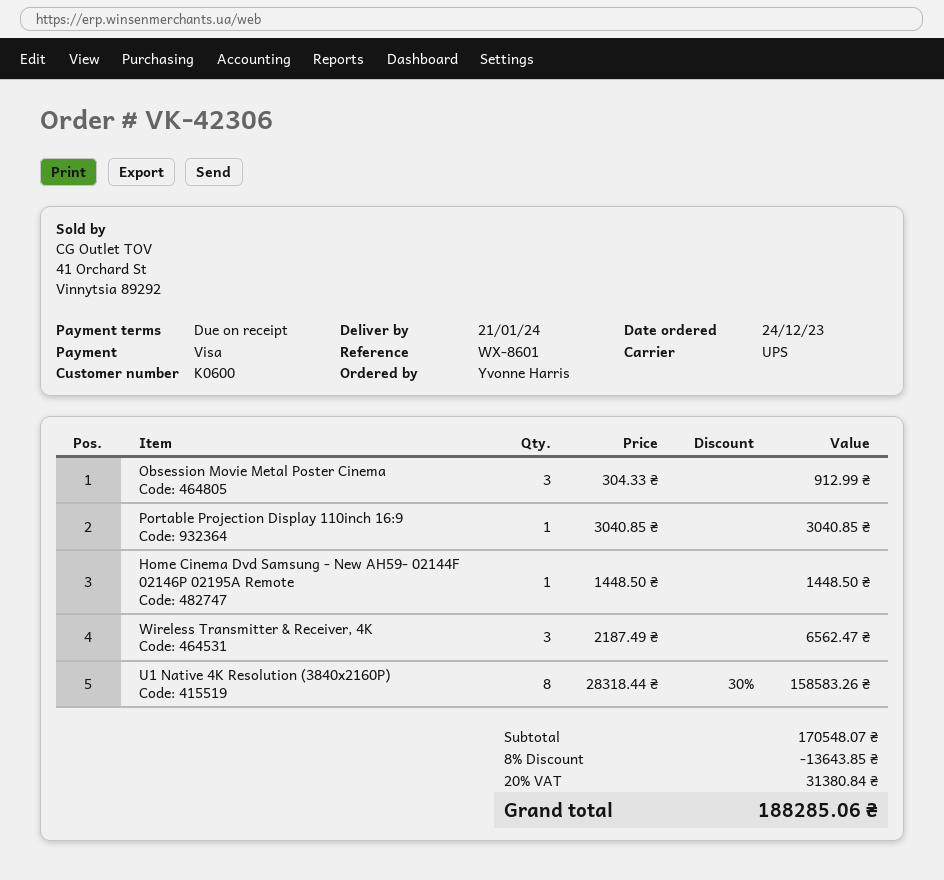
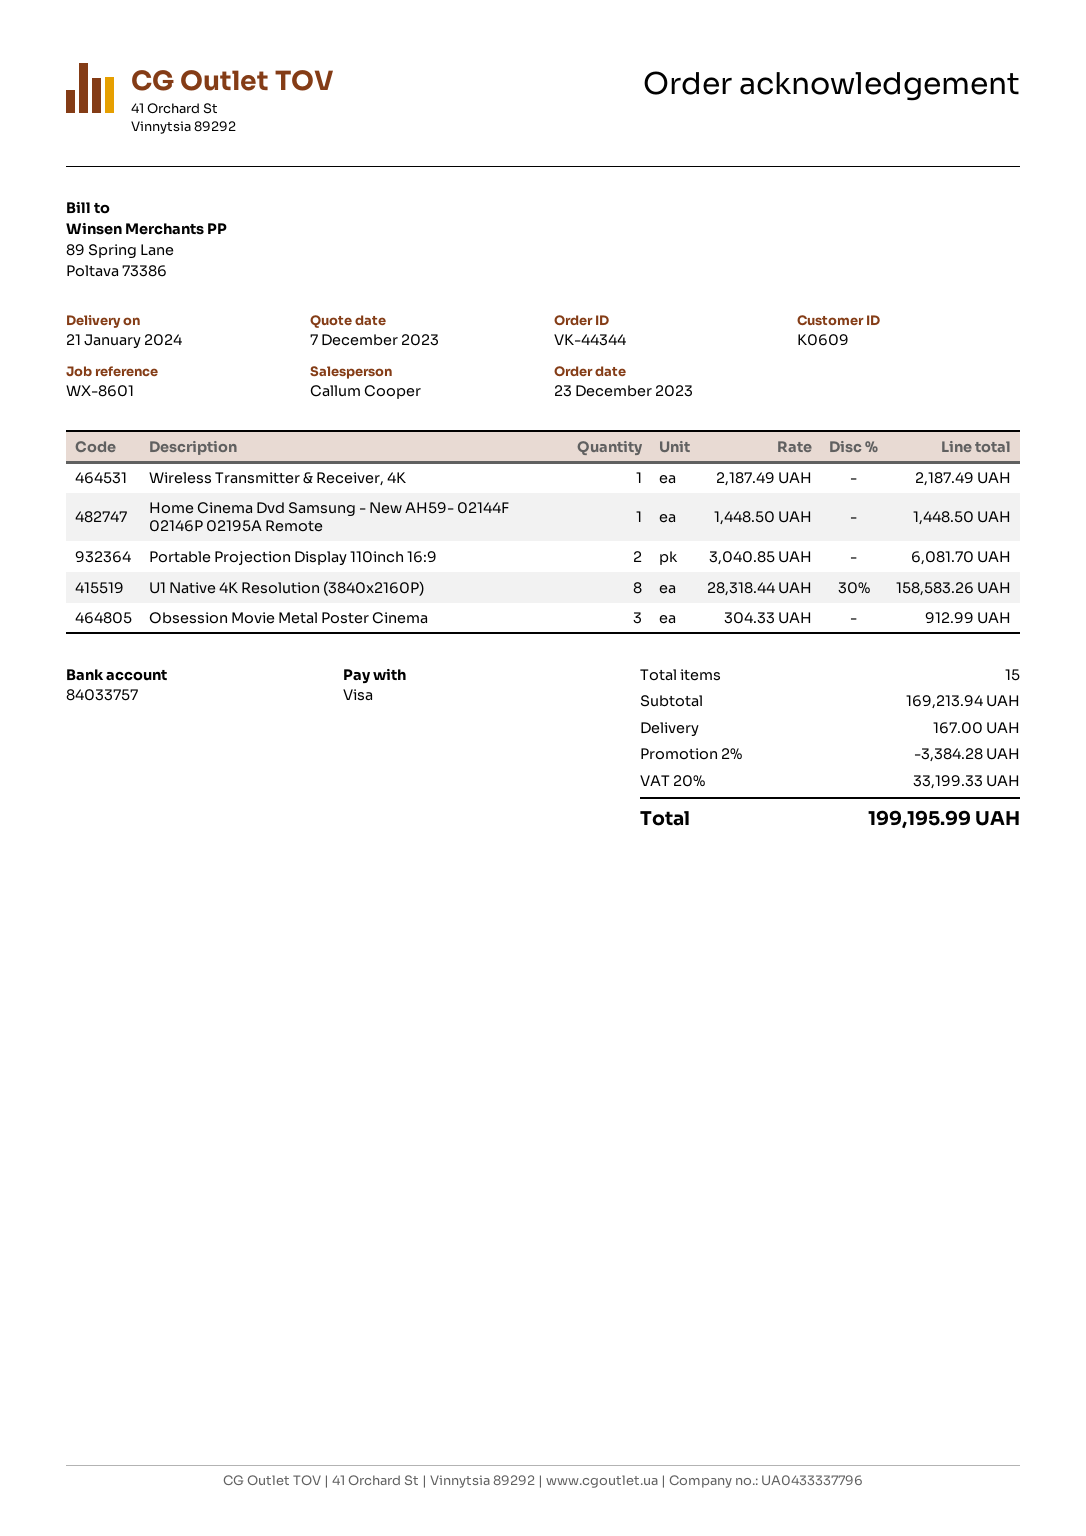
order number: VK-42306 -> VK-44344
order date: 2023-12-24 -> 2023-12-23
customer number: K0600 -> K0609
Portable Projection Display 110inch 16:9: 1 x 3040.85 = 3040.85 -> 2 x 3040.85 = 6081.70
Wireless Transmitter & Receiver, 4K: 3 x 2187.49 = 6562.47 -> 1 x 2187.49 = 2187.49
subtotal: 170548.07 -> 169213.94
discount: 8% = 13643.85 -> 2% = 3384.28
shipping: none -> 167.00
tax: 20% = 31380.84 -> 20% = 33199.33
total: 188285.06 -> 199195.99

